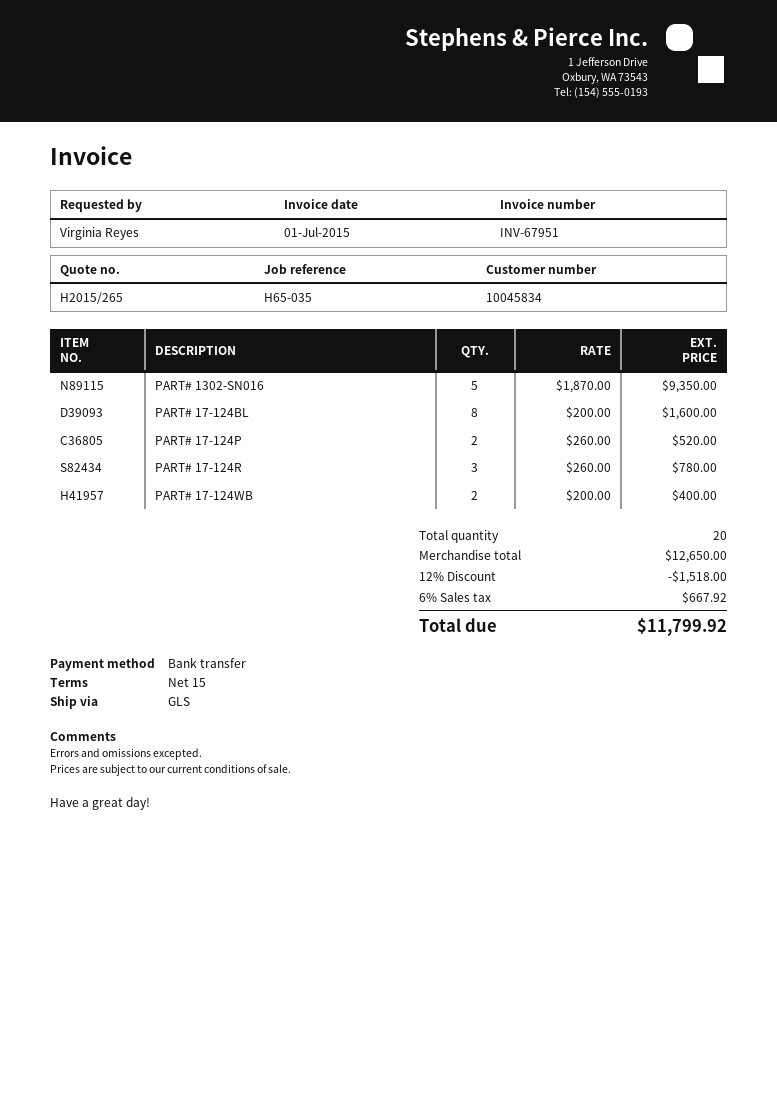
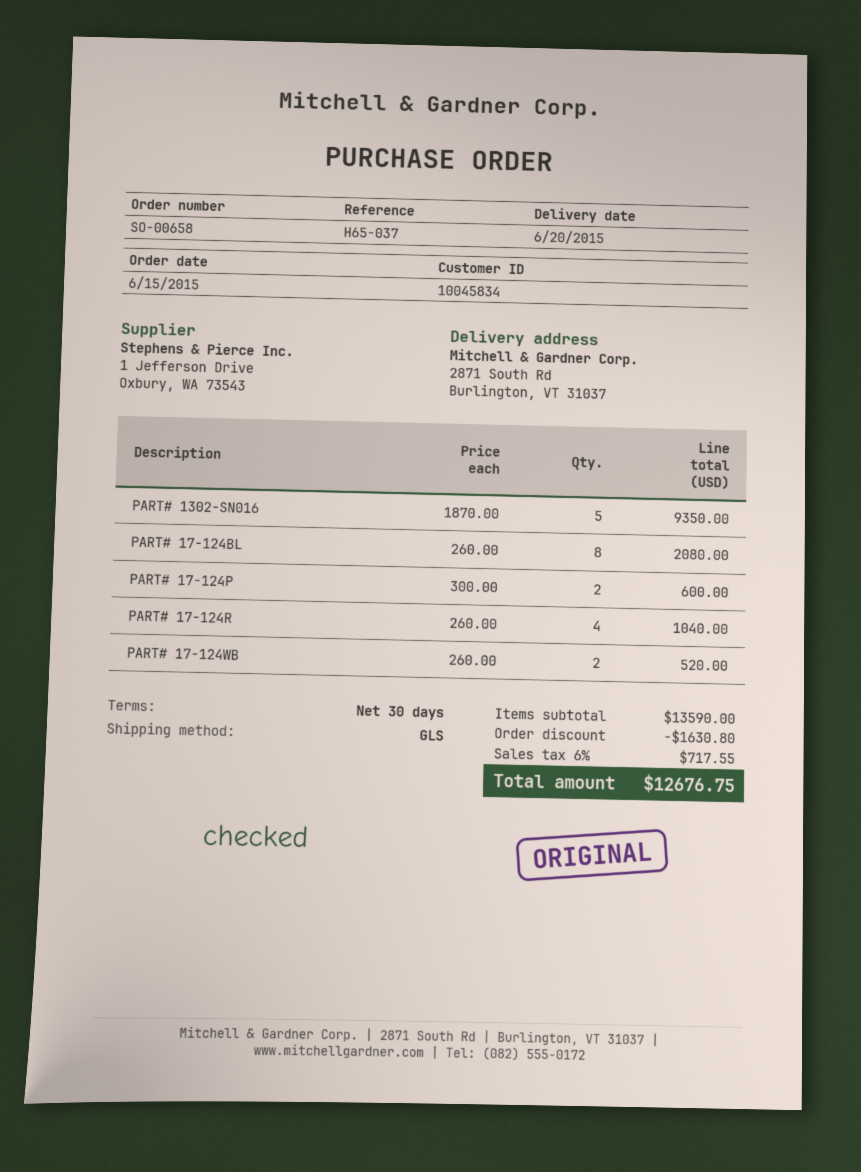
payment terms: 15 days -> 30 days
reference: H65-035 -> H65-037
PART# 17-124BL: 8 x 200.00 = 1600.00 -> 8 x 260.00 = 2080.00
PART# 17-124P: 2 x 260.00 = 520.00 -> 2 x 300.00 = 600.00
PART# 17-124R: 3 x 260.00 = 780.00 -> 4 x 260.00 = 1040.00
PART# 17-124WB: 2 x 200.00 = 400.00 -> 2 x 260.00 = 520.00
subtotal: 12650.00 -> 13590.00
discount: 1518.00 -> 1630.80
tax: 6% = 667.92 -> 6% = 717.55
total: 11799.92 -> 12676.75

